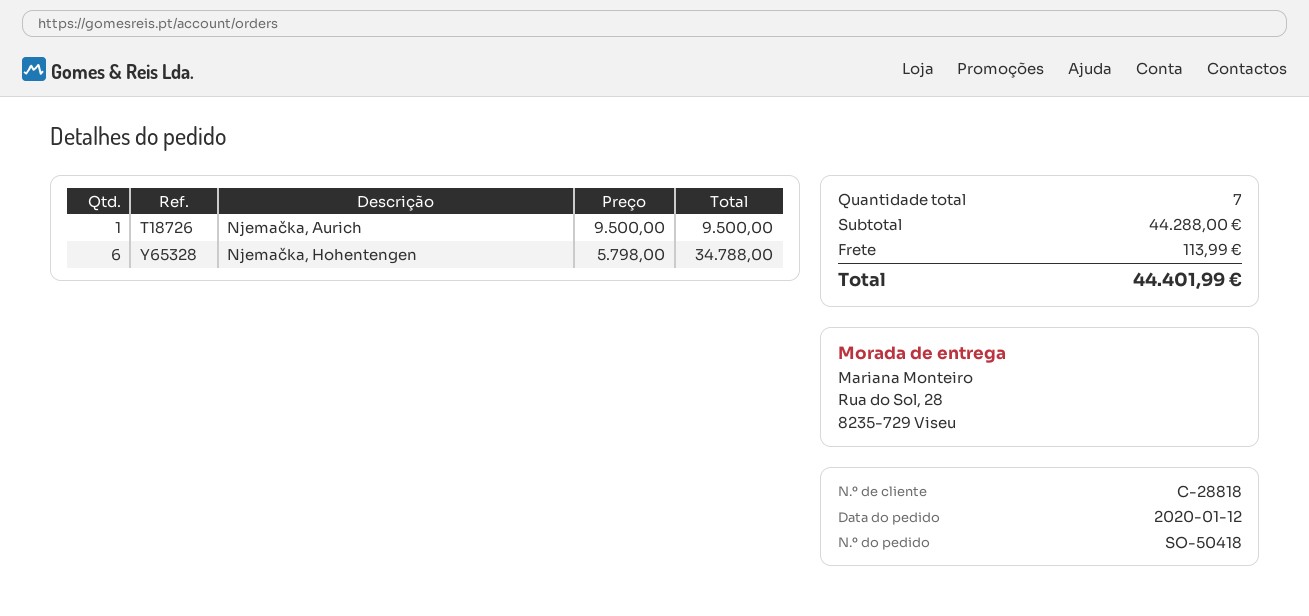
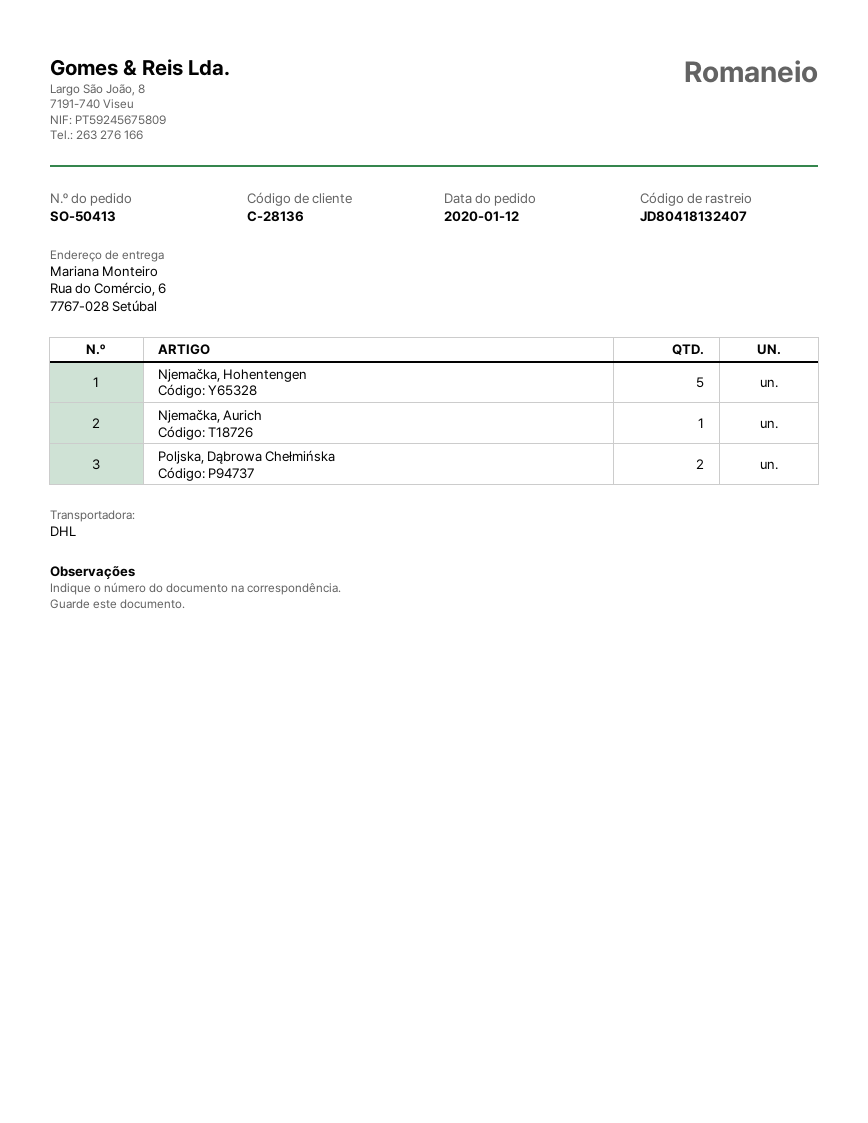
order number: SO-50418 -> SO-50413
customer number: C-28818 -> C-28136
ship to: Rua do Sol, 28, 8235-729 Viseu -> Rua do Comércio, 6, 7767-028 Setúbal
Njemačka, Hohentengen: 6 -> 5
Poljska, Dąbrowa Chełmińska: none -> 2

